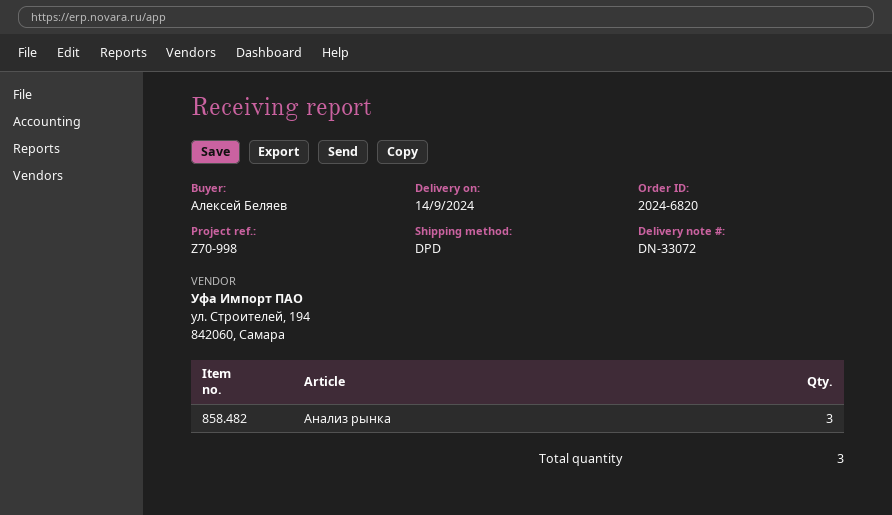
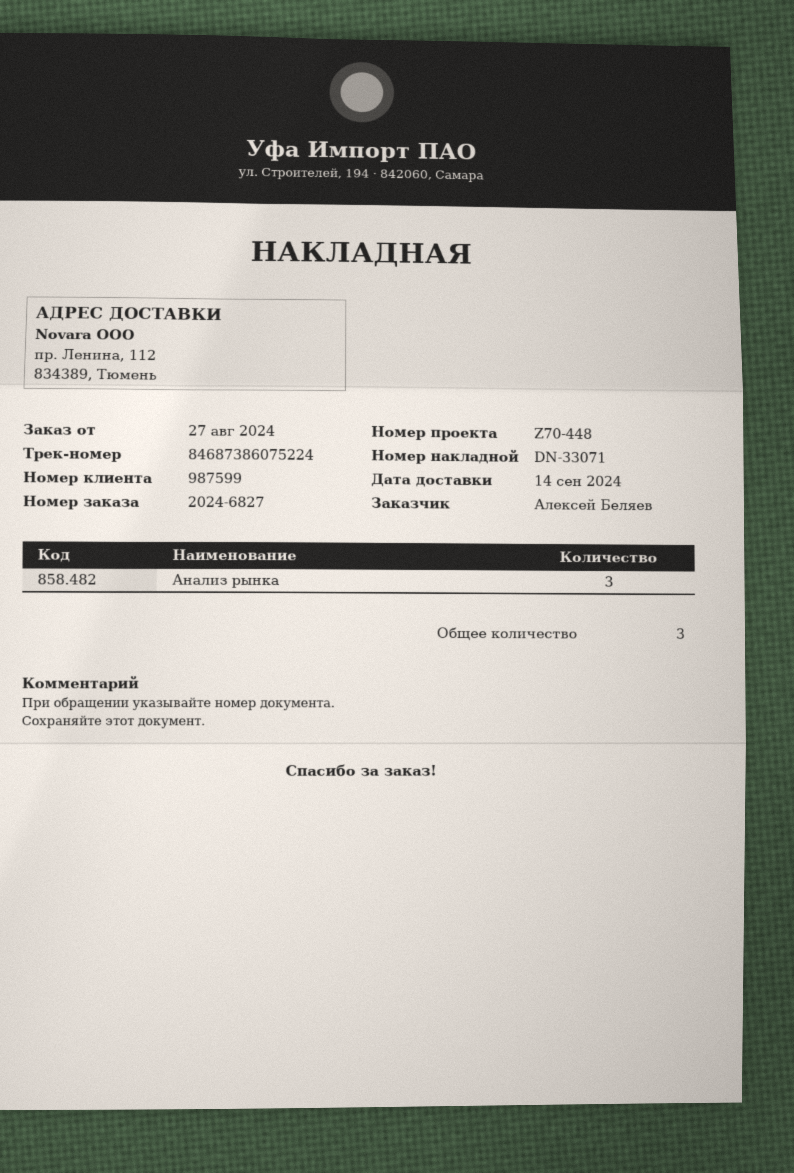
order number: 2024-6820 -> 2024-6827
delivery note number: DN-33072 -> DN-33071
reference: Z70-998 -> Z70-448

